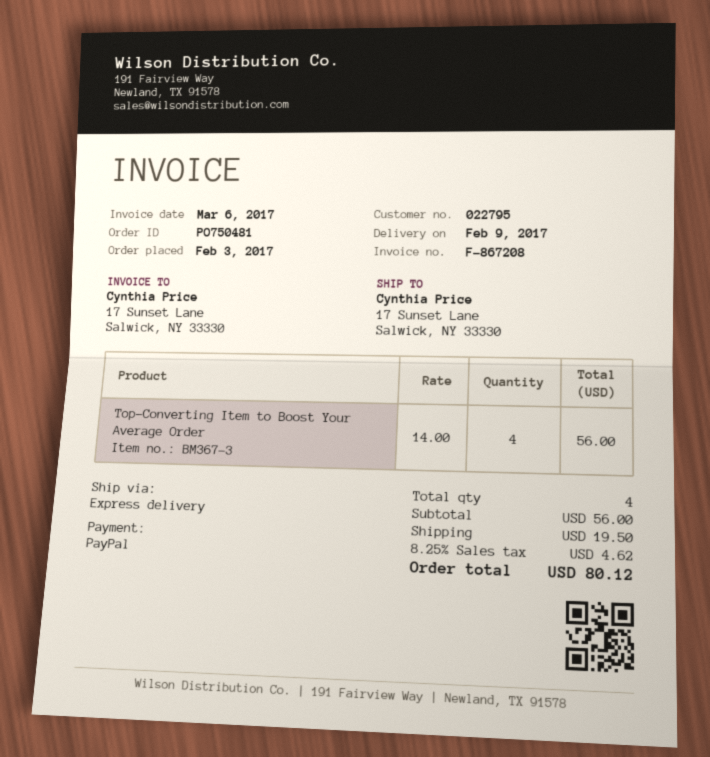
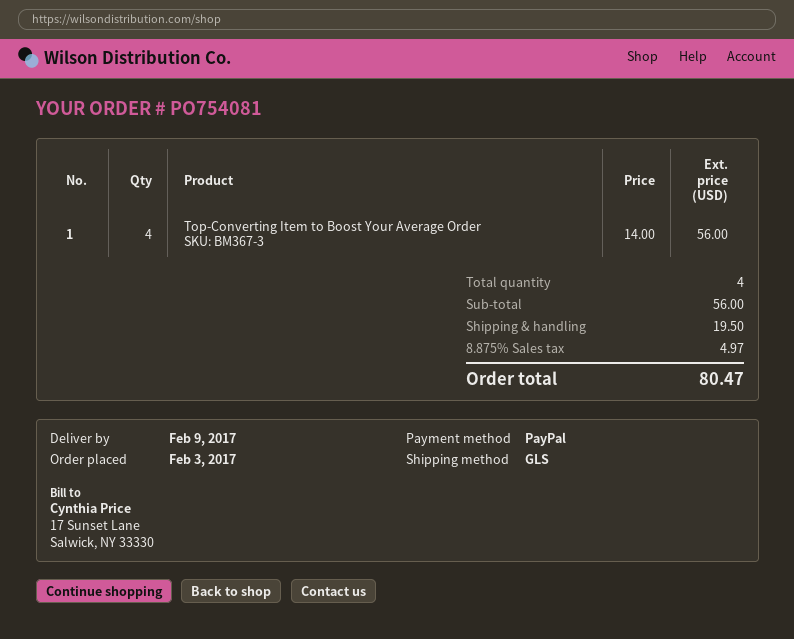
order number: PO750481 -> PO754081
shipping method: express -> GLS
tax: 8.25% = 4.62 -> 8.875% = 4.97
total: 80.12 -> 80.47

